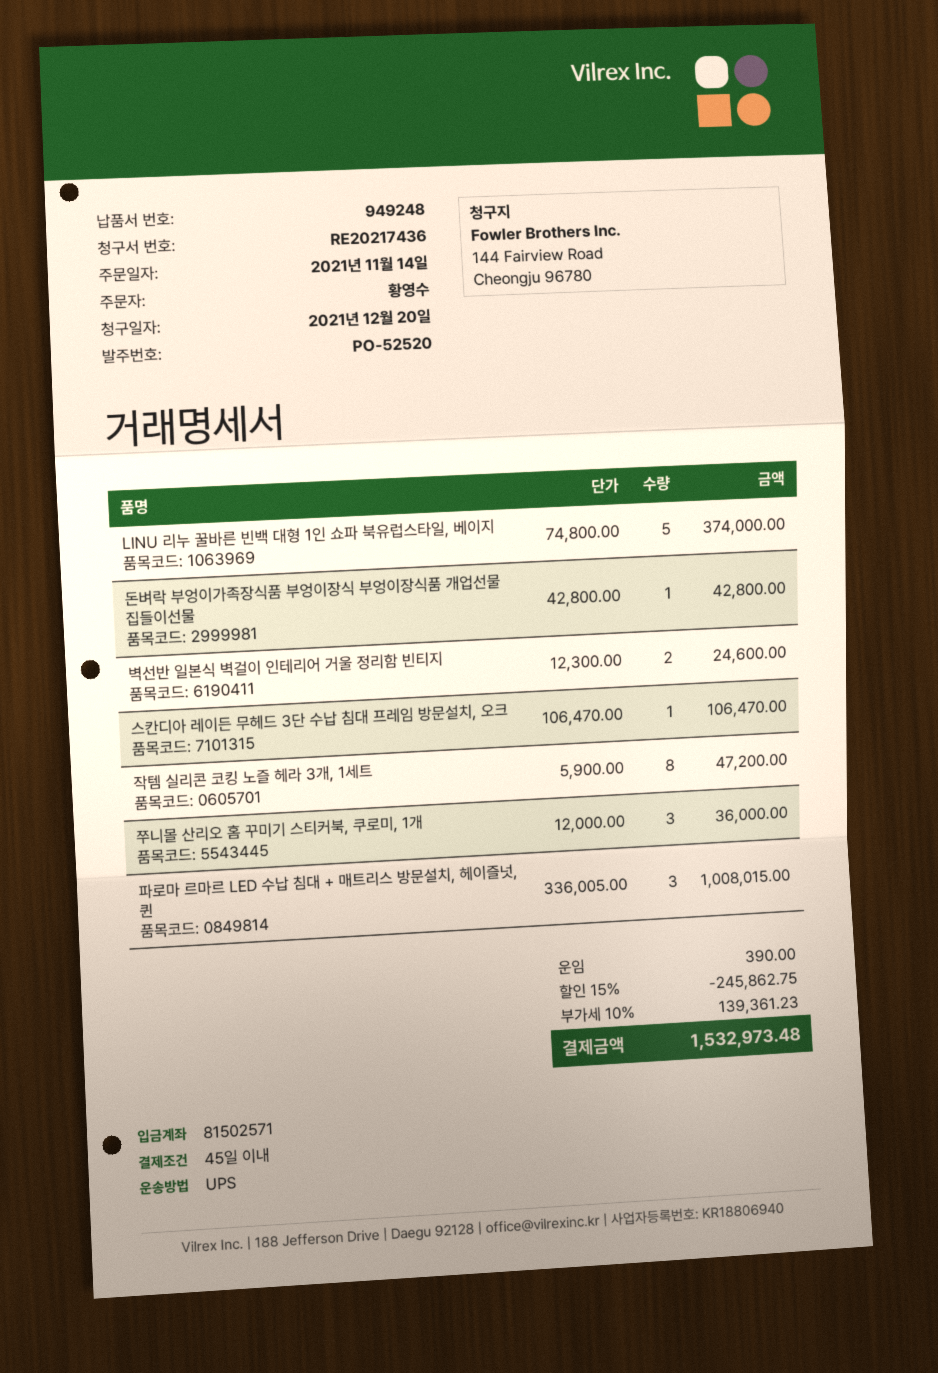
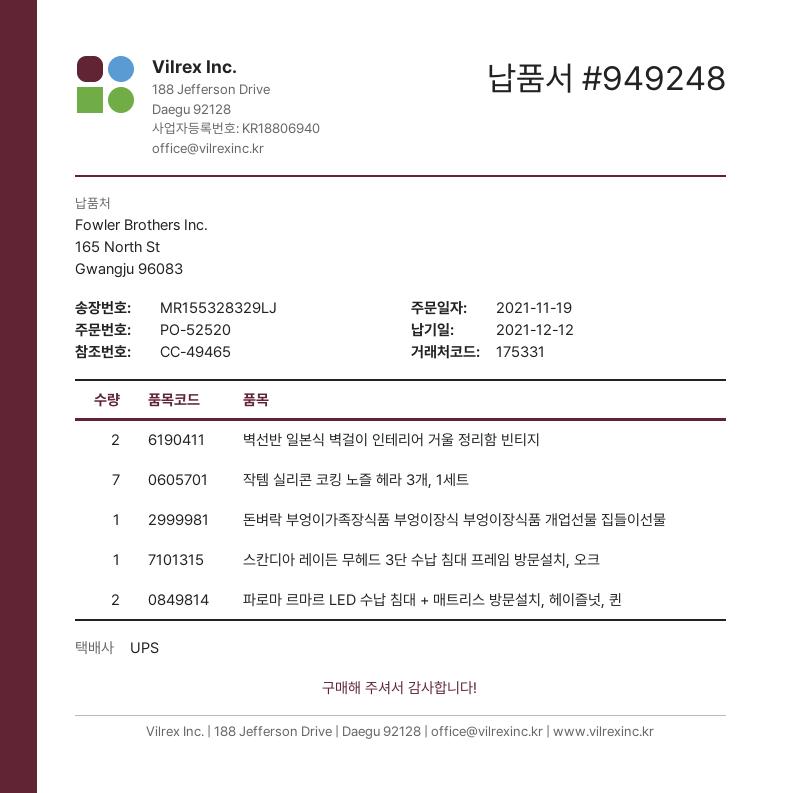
order date: 2021-11-14 -> 2021-11-19
LINU 리누 꿀바른 빈백 대형 1인 쇼파 북유럽스타일, 베이지: 5 -> none
작템 실리콘 코킹 노즐 헤라 3개, 1세트: 8 -> 7
쭈니몰 산리오 홈 꾸미기 스티커북, 쿠로미, 1개: 3 -> none
파로마 르마르 LED 수납 침대 + 매트리스 방문설치, 헤이즐넛, 퀸: 3 -> 2

